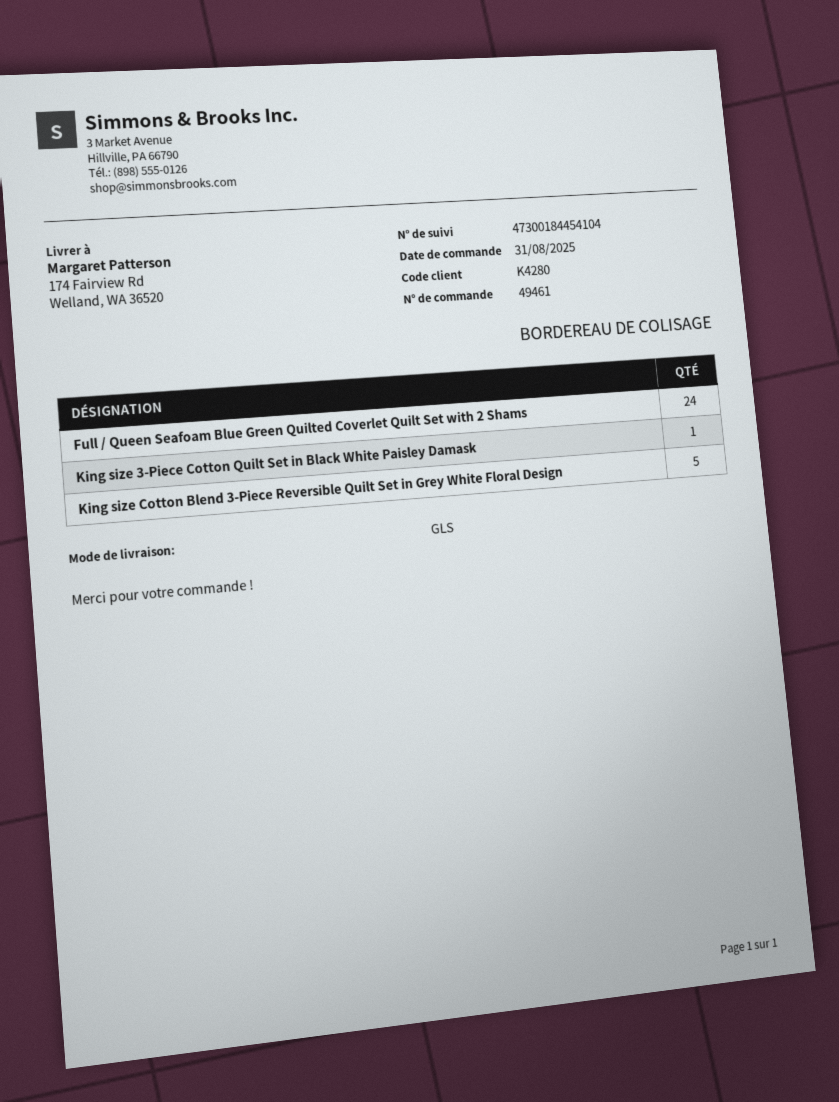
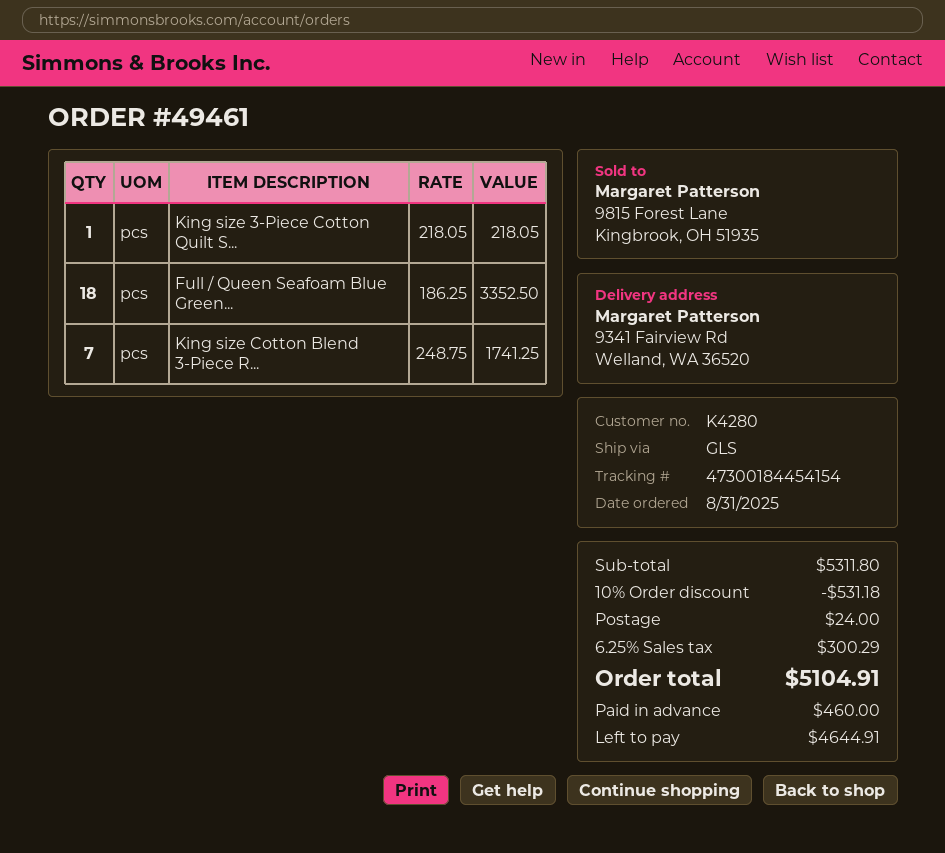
tracking number: 47300184454104 -> 47300184454154
ship to: 174 Fairview Rd, Welland, WA 36520 -> 9341 Fairview Rd, Welland, WA 36520
Full / Queen Seafoam Blue Green Quilted Coverlet Quilt Set with 2 Shams: 24 -> 18
King size Cotton Blend 3-Piece Reversible Quilt Set in Grey White Floral Design: 5 -> 7

